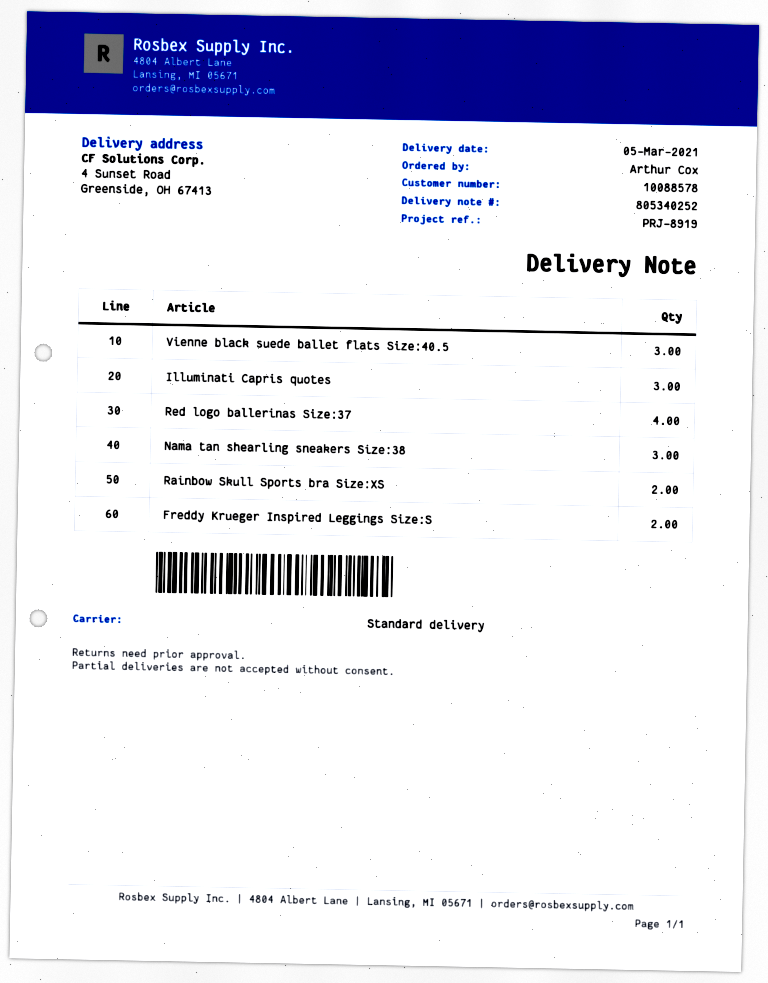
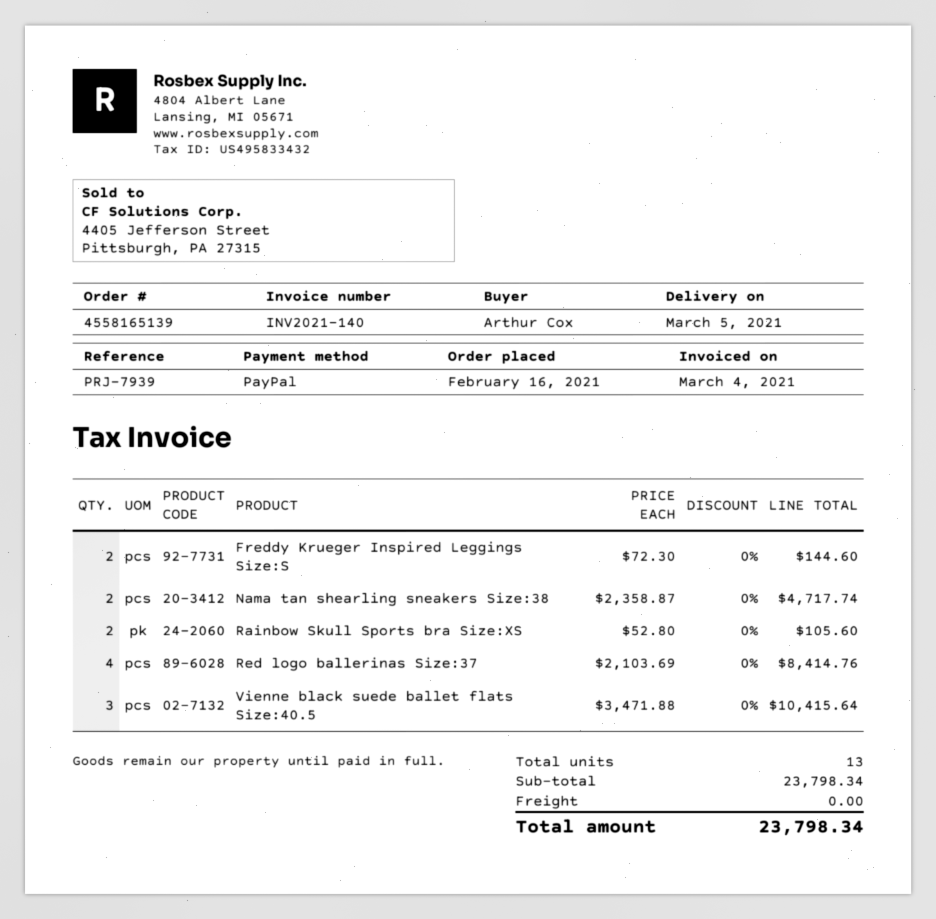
reference: PRJ-8919 -> PRJ-7939
Illuminati Capris quotes: 3 -> none
Nama tan shearling sneakers Size:38: 3 -> 2

